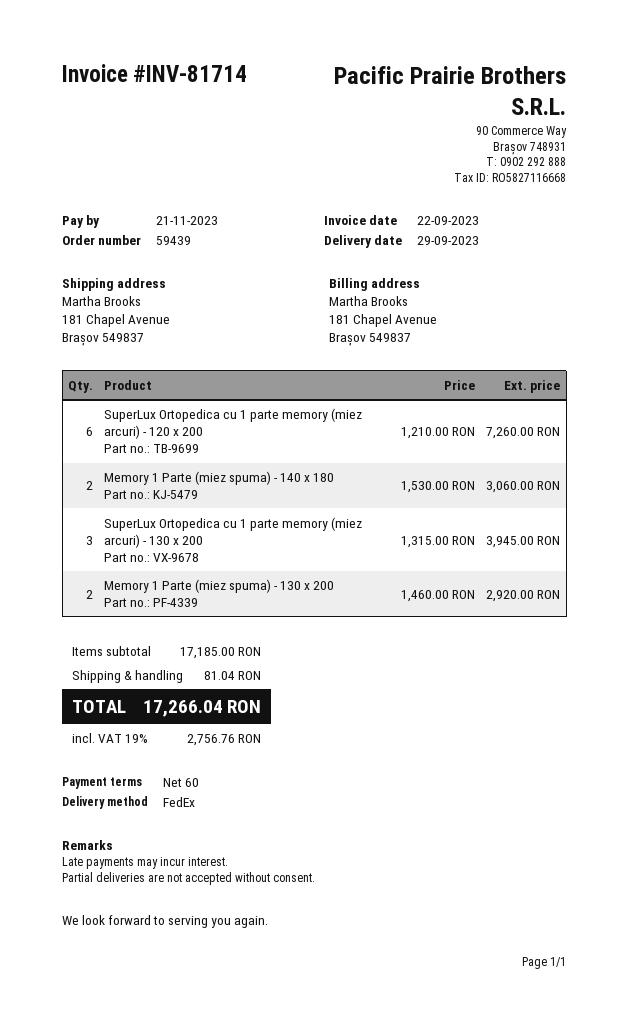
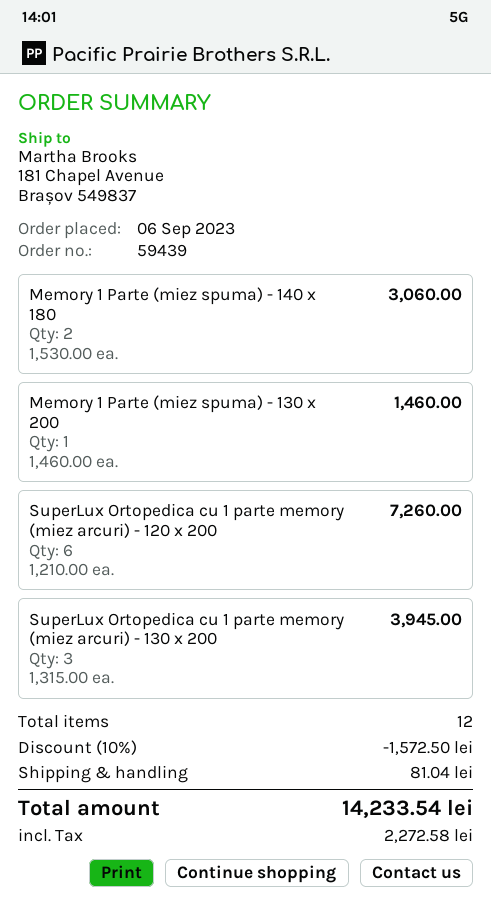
Memory 1 Parte (miez spuma) - 130 x 200: 2 x 1460.00 = 2920.00 -> 1 x 1460.00 = 1460.00
discount: none -> 10% = 1572.50
tax: 2756.76 -> 2272.58
total: 17266.04 -> 14233.54

